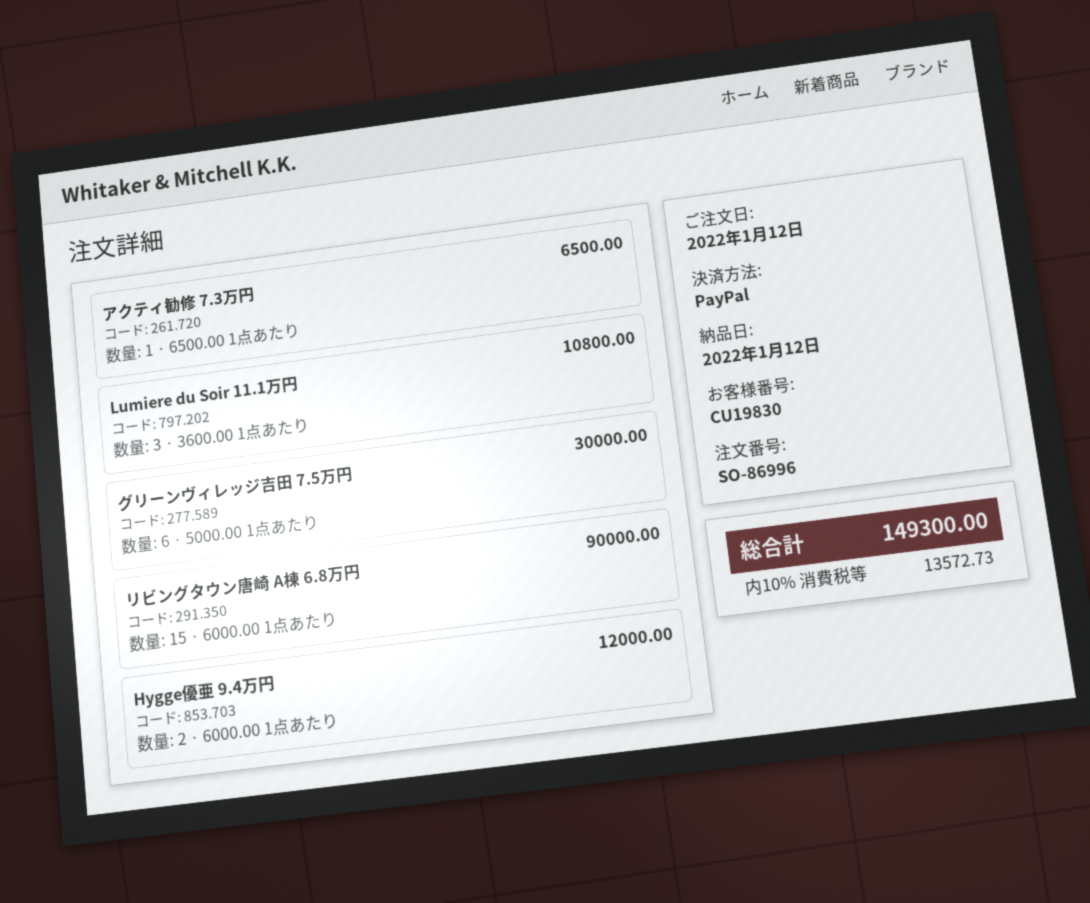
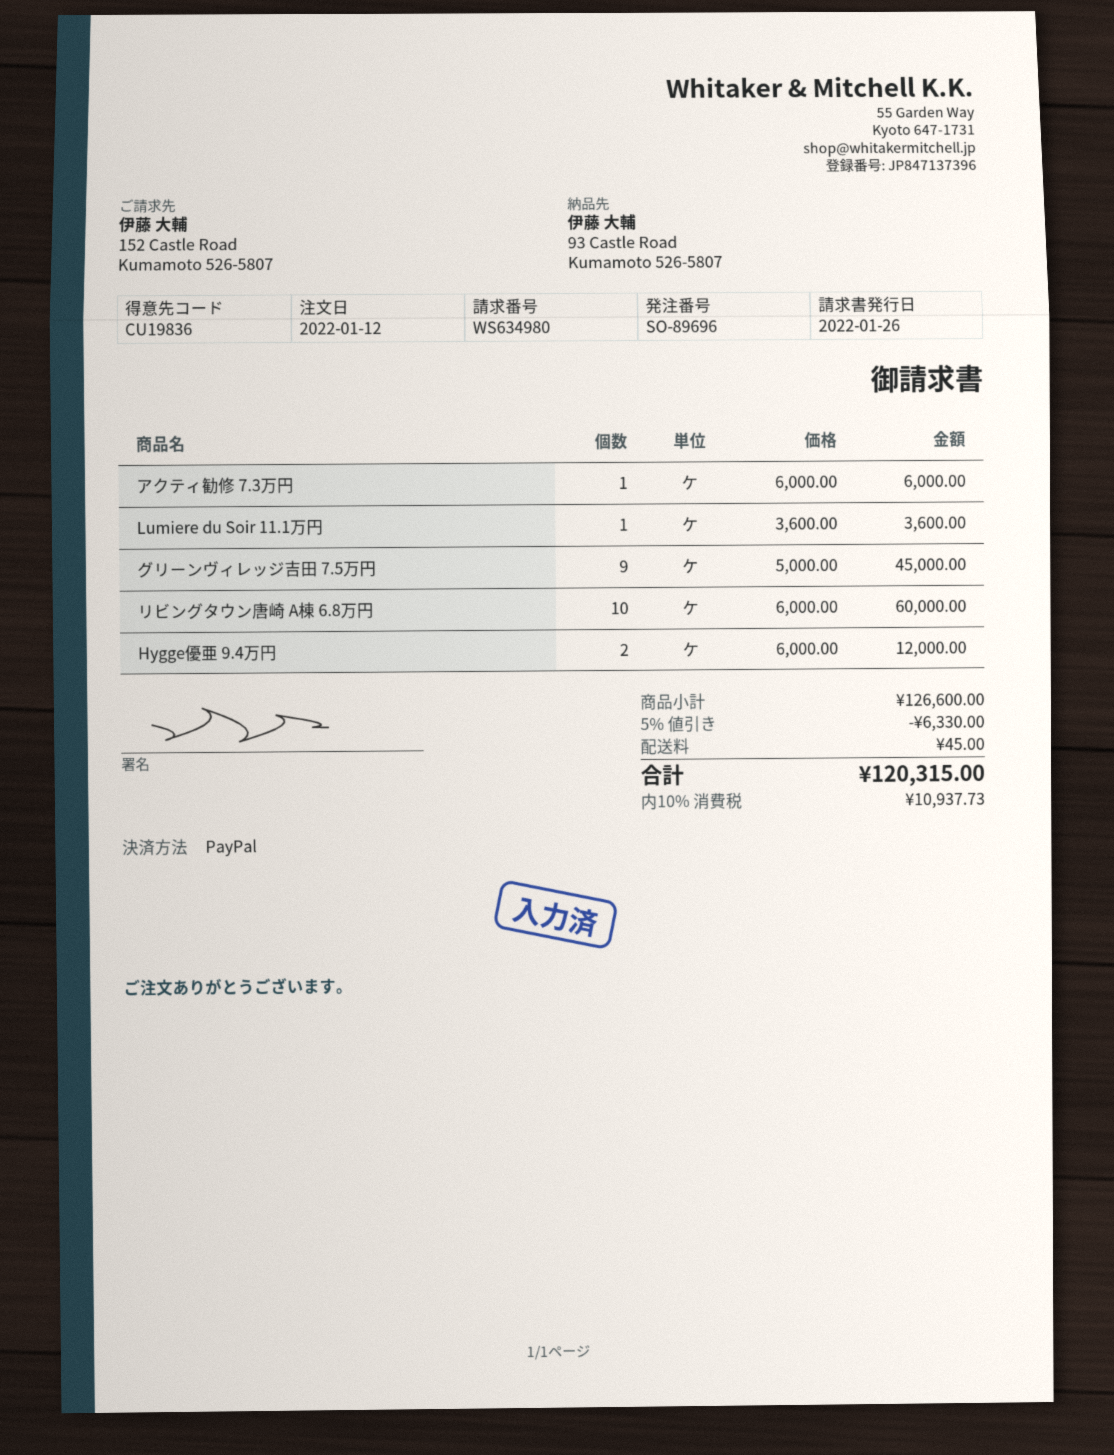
order number: SO-86996 -> SO-89696
customer number: CU19830 -> CU19836
アクティ勧修 7.3万円: 1 x 6500.00 = 6500.00 -> 1 x 6000.00 = 6000.00
Lumiere du Soir 11.1万円: 3 x 3600.00 = 10800.00 -> 1 x 3600.00 = 3600.00
グリーンヴィレッジ吉田 7.5万円: 6 x 5000.00 = 30000.00 -> 9 x 5000.00 = 45000.00
リビングタウン唐崎 A棟 6.8万円: 15 x 6000.00 = 90000.00 -> 10 x 6000.00 = 60000.00
discount: none -> 5% = 6330.00
shipping: none -> 45.00
tax: 10% = 13572.73 -> 10% = 10937.73
total: 149300.00 -> 120315.00

